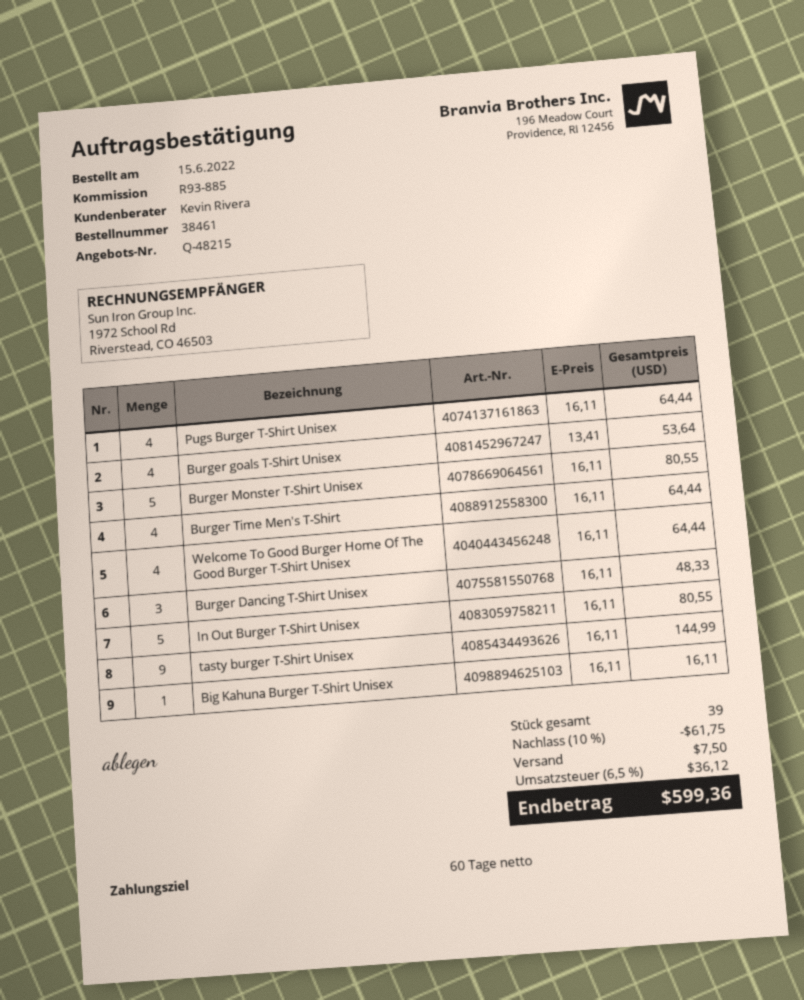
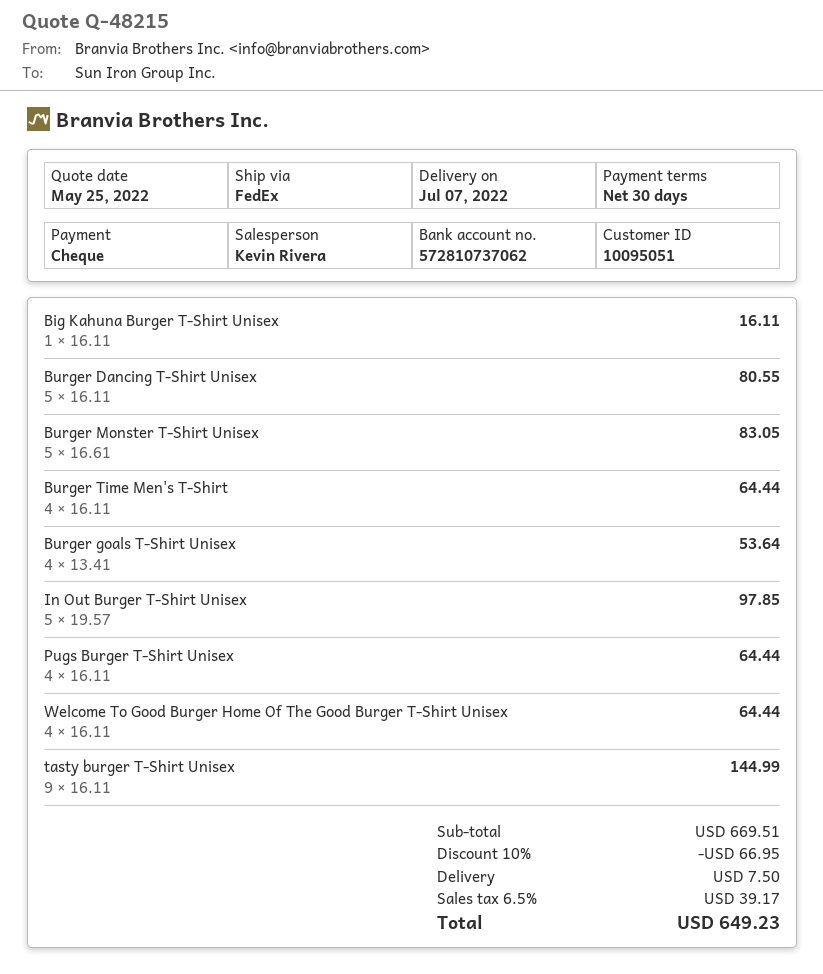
payment terms: 60 days -> 30 days
Burger Monster T-Shirt Unisex: 5 x 16.11 = 80.55 -> 5 x 16.61 = 83.05
Burger Dancing T-Shirt Unisex: 3 x 16.11 = 48.33 -> 5 x 16.11 = 80.55
In Out Burger T-Shirt Unisex: 5 x 16.11 = 80.55 -> 5 x 19.57 = 97.85
discount: 10% = 61.75 -> 10% = 66.95
tax: 6.5% = 36.12 -> 6.5% = 39.17
total: 599.36 -> 649.23

